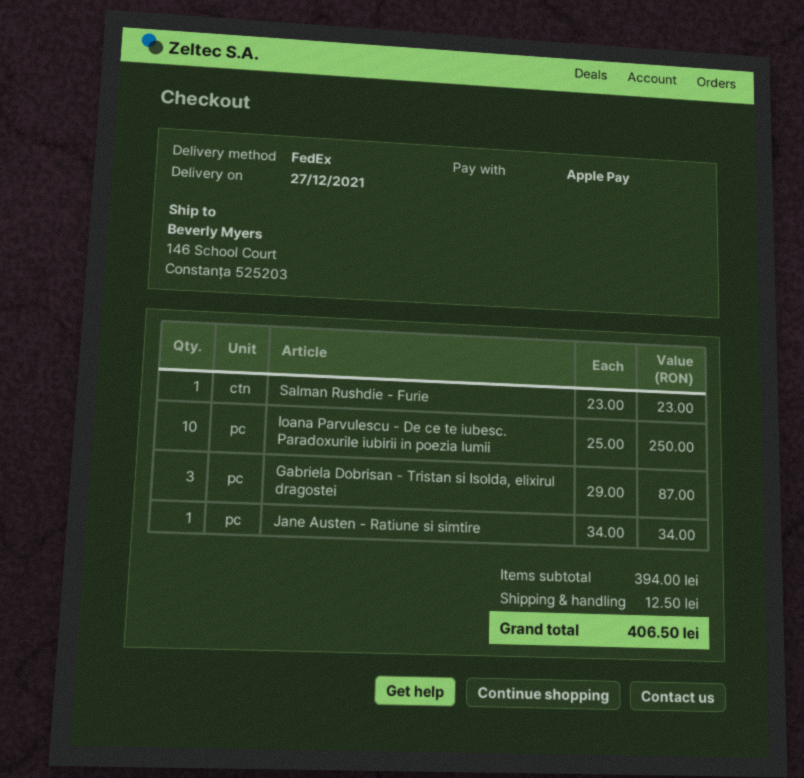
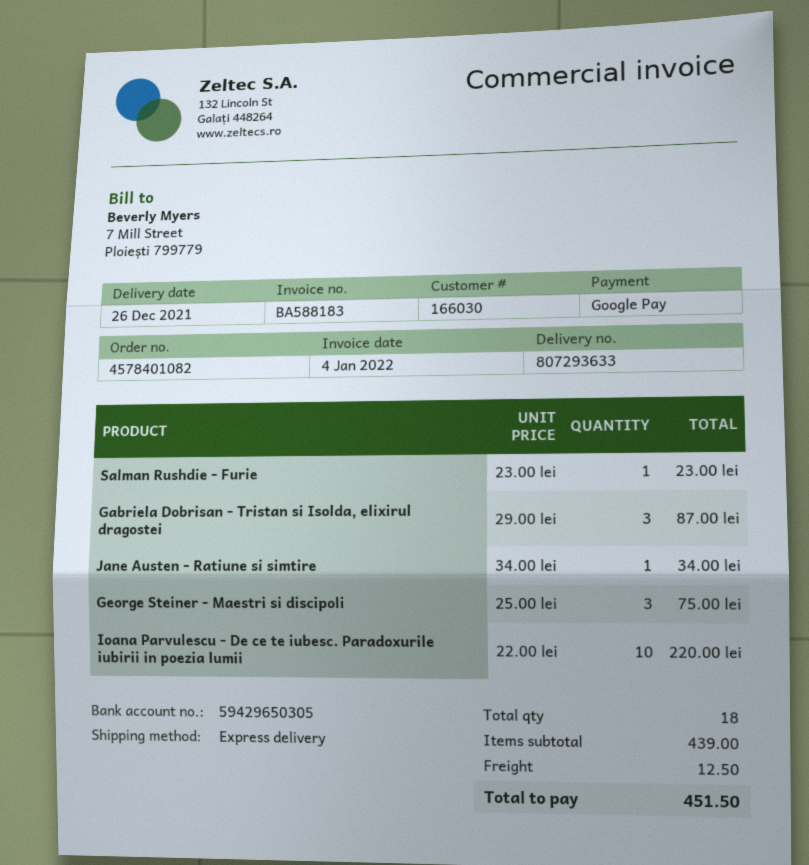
delivery date: 2021-12-27 -> 2021-12-26
payment method: Apple Pay -> Google Pay
shipping method: FedEx -> express
Ioana Parvulescu - De ce te iubesc. Paradoxurile iubirii in poezia lumii: 10 x 25.00 = 250.00 -> 10 x 22.00 = 220.00
George Steiner - Maestri si discipoli: none -> 3 x 25.00 = 75.00
subtotal: 394.00 -> 439.00
total: 406.50 -> 451.50

